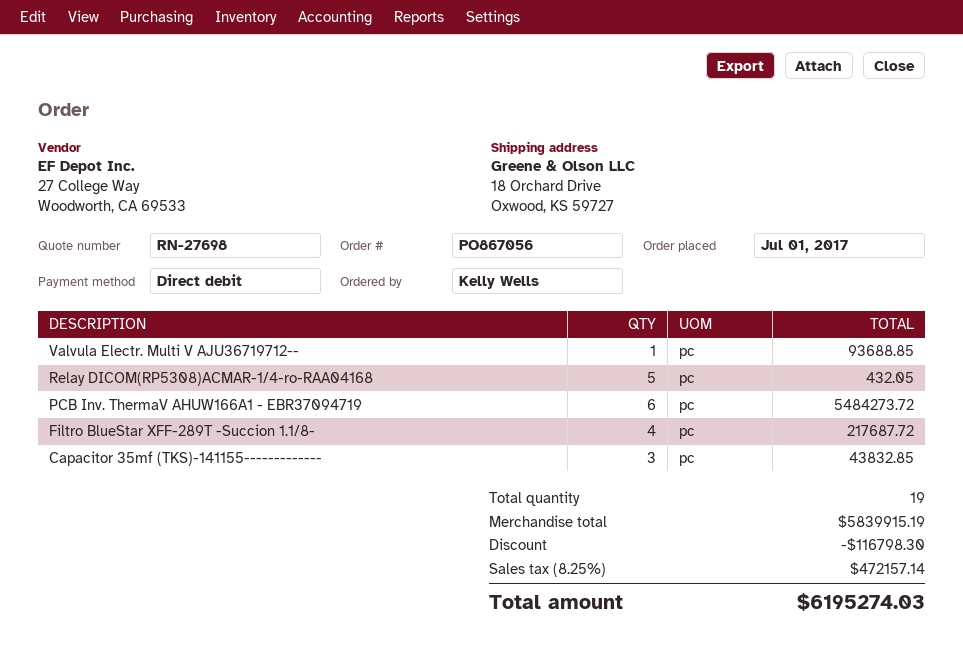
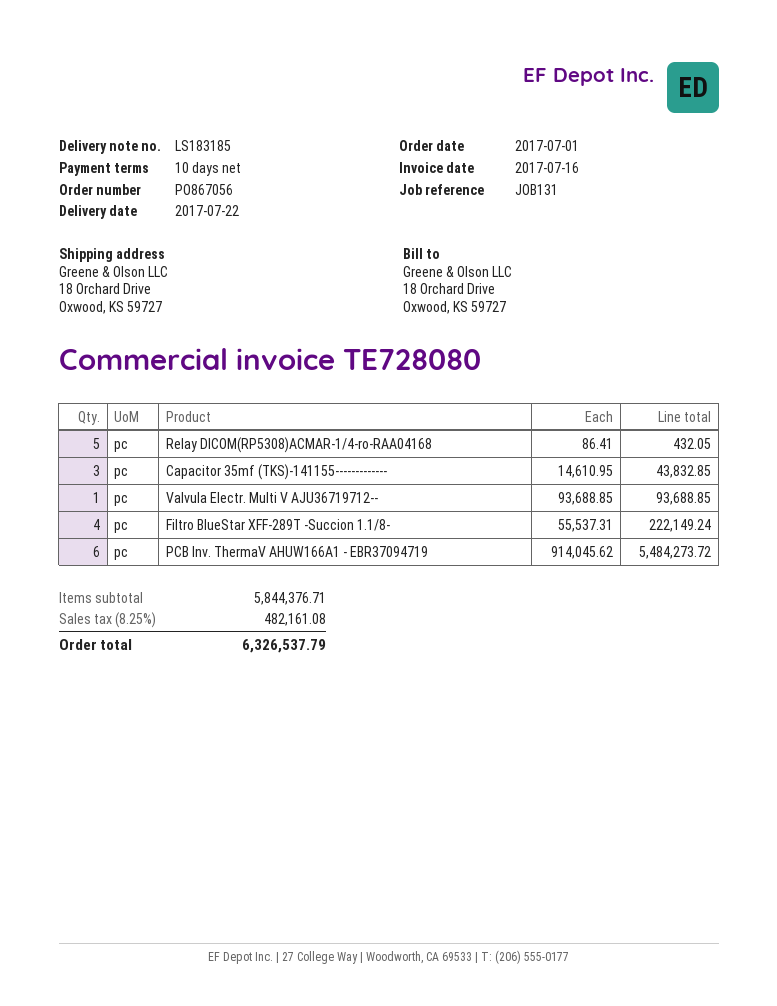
Filtro BlueStar XFF-289T -Succion 1.1/8-: 4 for 217687.72 -> 4 for 222149.24
subtotal: 5839915.19 -> 5844376.71
discount: 116798.30 -> none
tax: 8.25% = 472157.14 -> 8.25% = 482161.08
total: 6195274.03 -> 6326537.79

